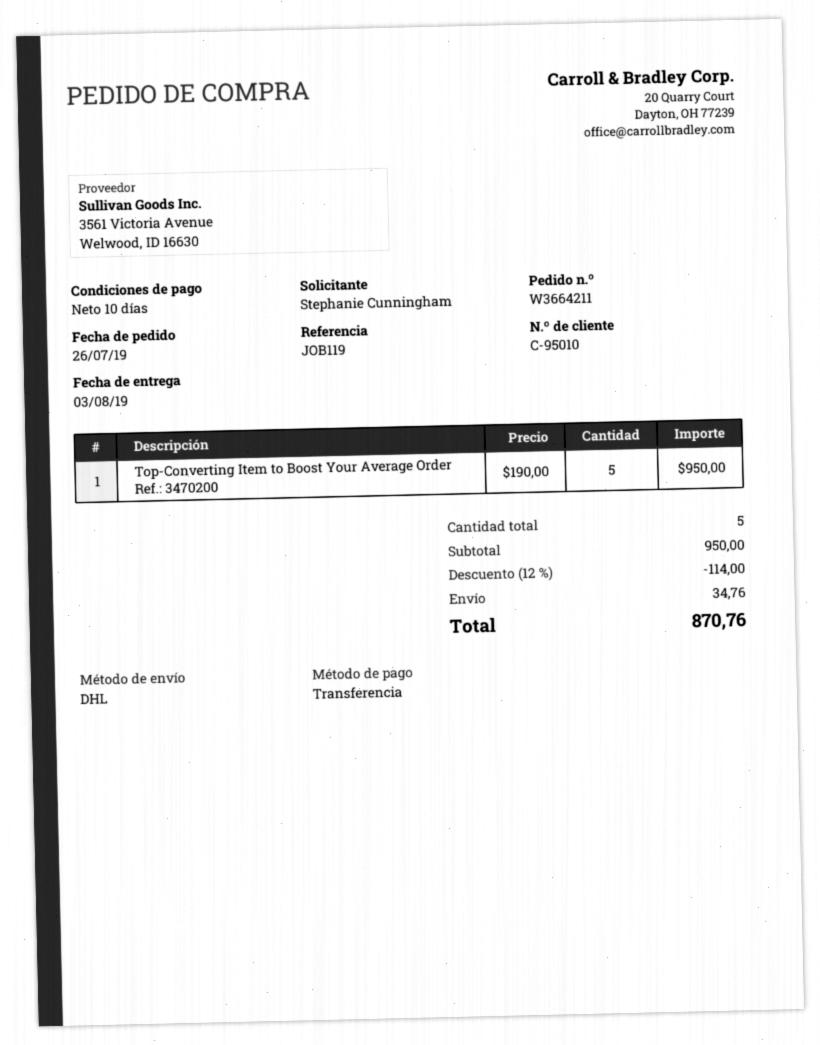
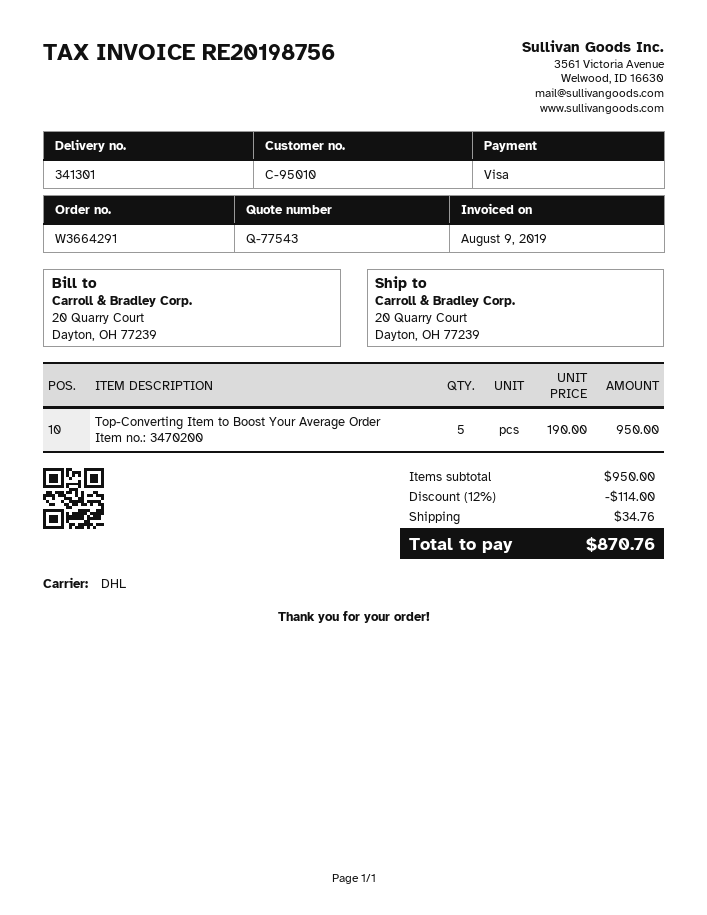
order number: W3664211 -> W3664291
payment method: bank transfer -> Visa

